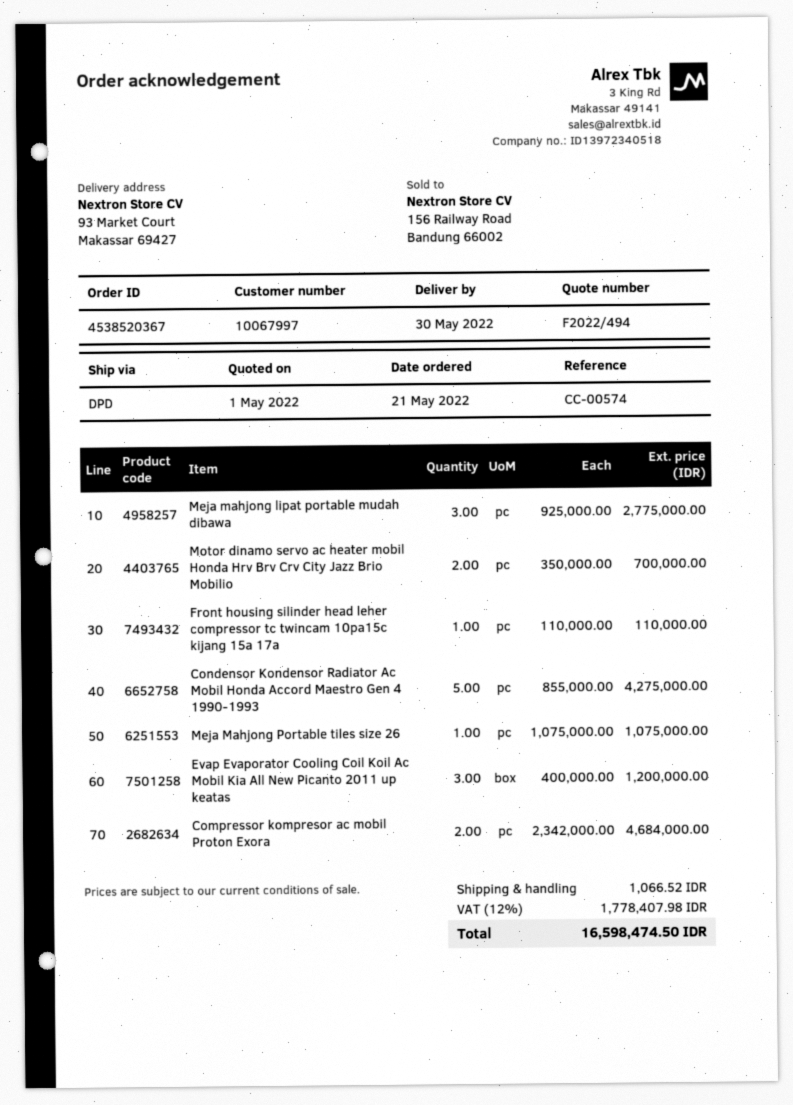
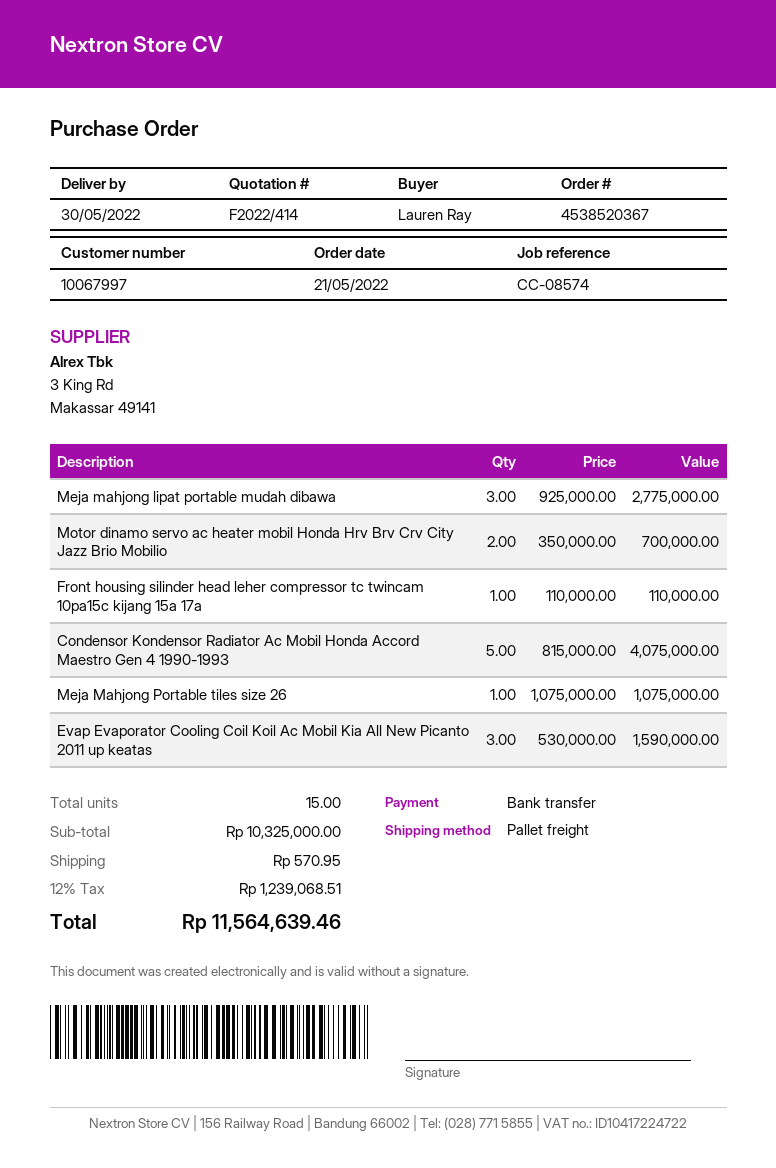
quote number: F2022/494 -> F2022/414
reference: CC-00574 -> CC-08574
shipping method: DPD -> pallet freight
Condensor Kondensor Radiator Ac Mobil Honda Accord Maestro Gen 4 1990-1993: 5 x 855000.00 = 4275000.00 -> 5 x 815000.00 = 4075000.00
Evap Evaporator Cooling Coil Koil Ac Mobil Kia All New Picanto 2011 up keatas: 3 x 400000.00 = 1200000.00 -> 3 x 530000.00 = 1590000.00
Compressor kompresor ac mobil Proton Exora: 2 x 2342000.00 = 4684000.00 -> none
shipping: 1066.52 -> 570.95
tax: 12% = 1778407.98 -> 12% = 1239068.51
total: 16598474.50 -> 11564639.46

